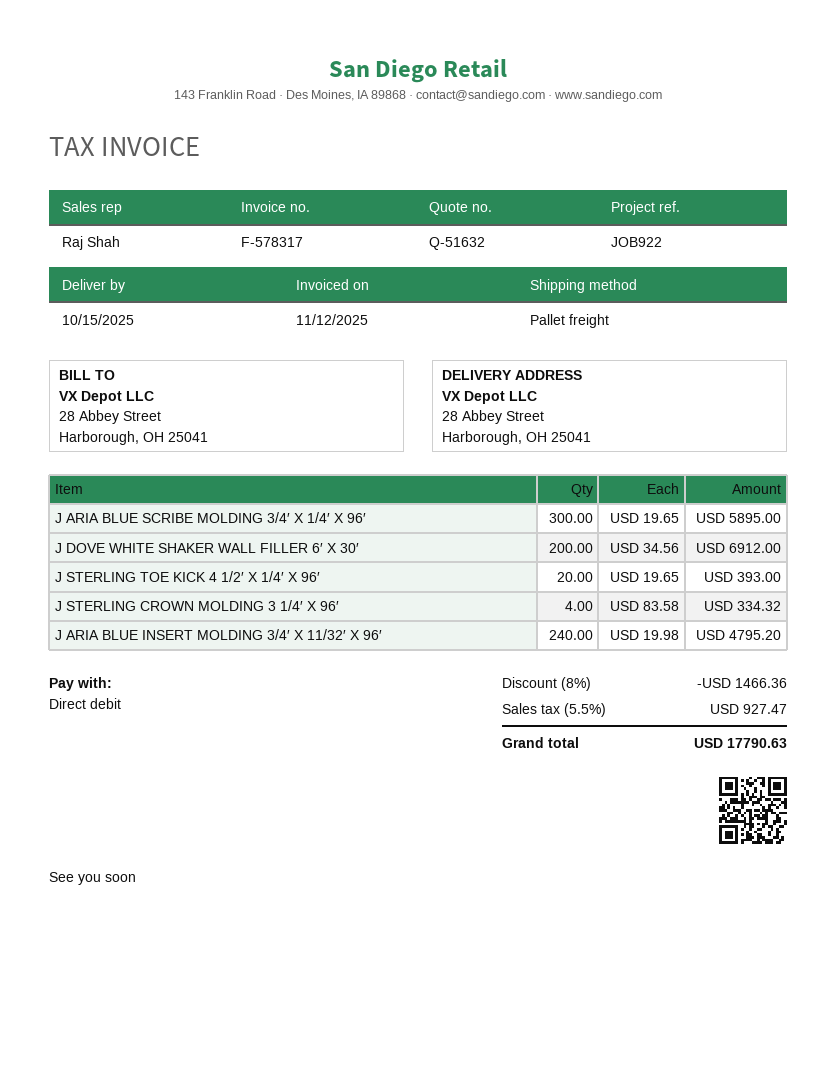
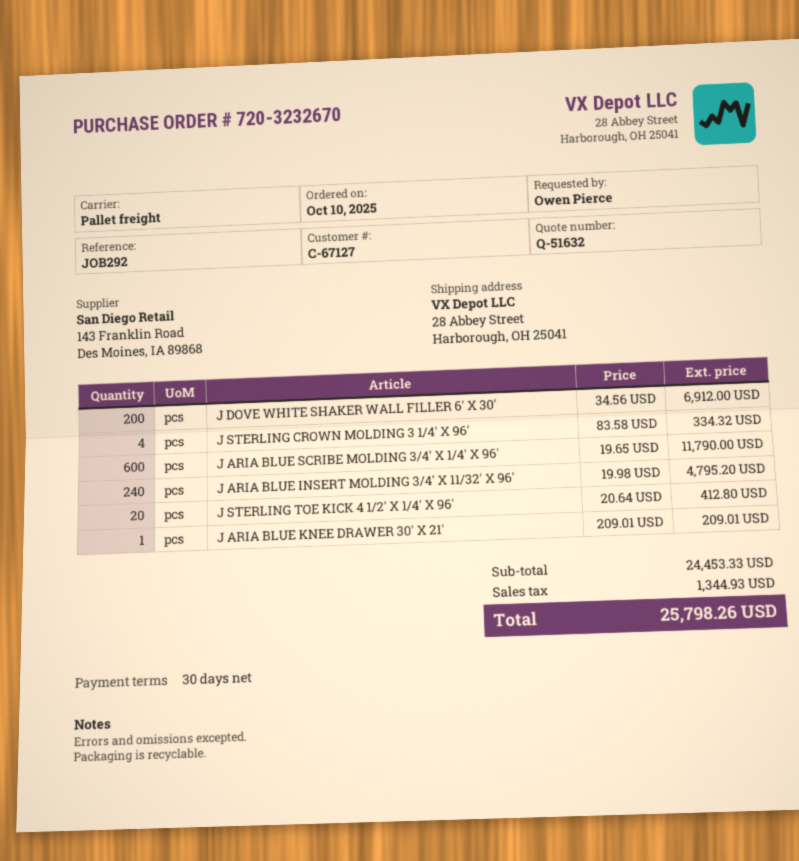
reference: JOB922 -> JOB292
J ARIA BLUE SCRIBE MOLDING 3/4′ X 1/4′ X 96′: 300 x 19.65 = 5895.00 -> 600 x 19.65 = 11790.00
J STERLING TOE KICK 4 1/2′ X 1/4′ X 96′: 20 x 19.65 = 393.00 -> 20 x 20.64 = 412.80
J ARIA BLUE KNEE DRAWER 30′ X 21′: none -> 1 x 209.01 = 209.01
discount: 8% = 1466.36 -> none
tax: 927.47 -> 1344.93
total: 17790.63 -> 25798.26

